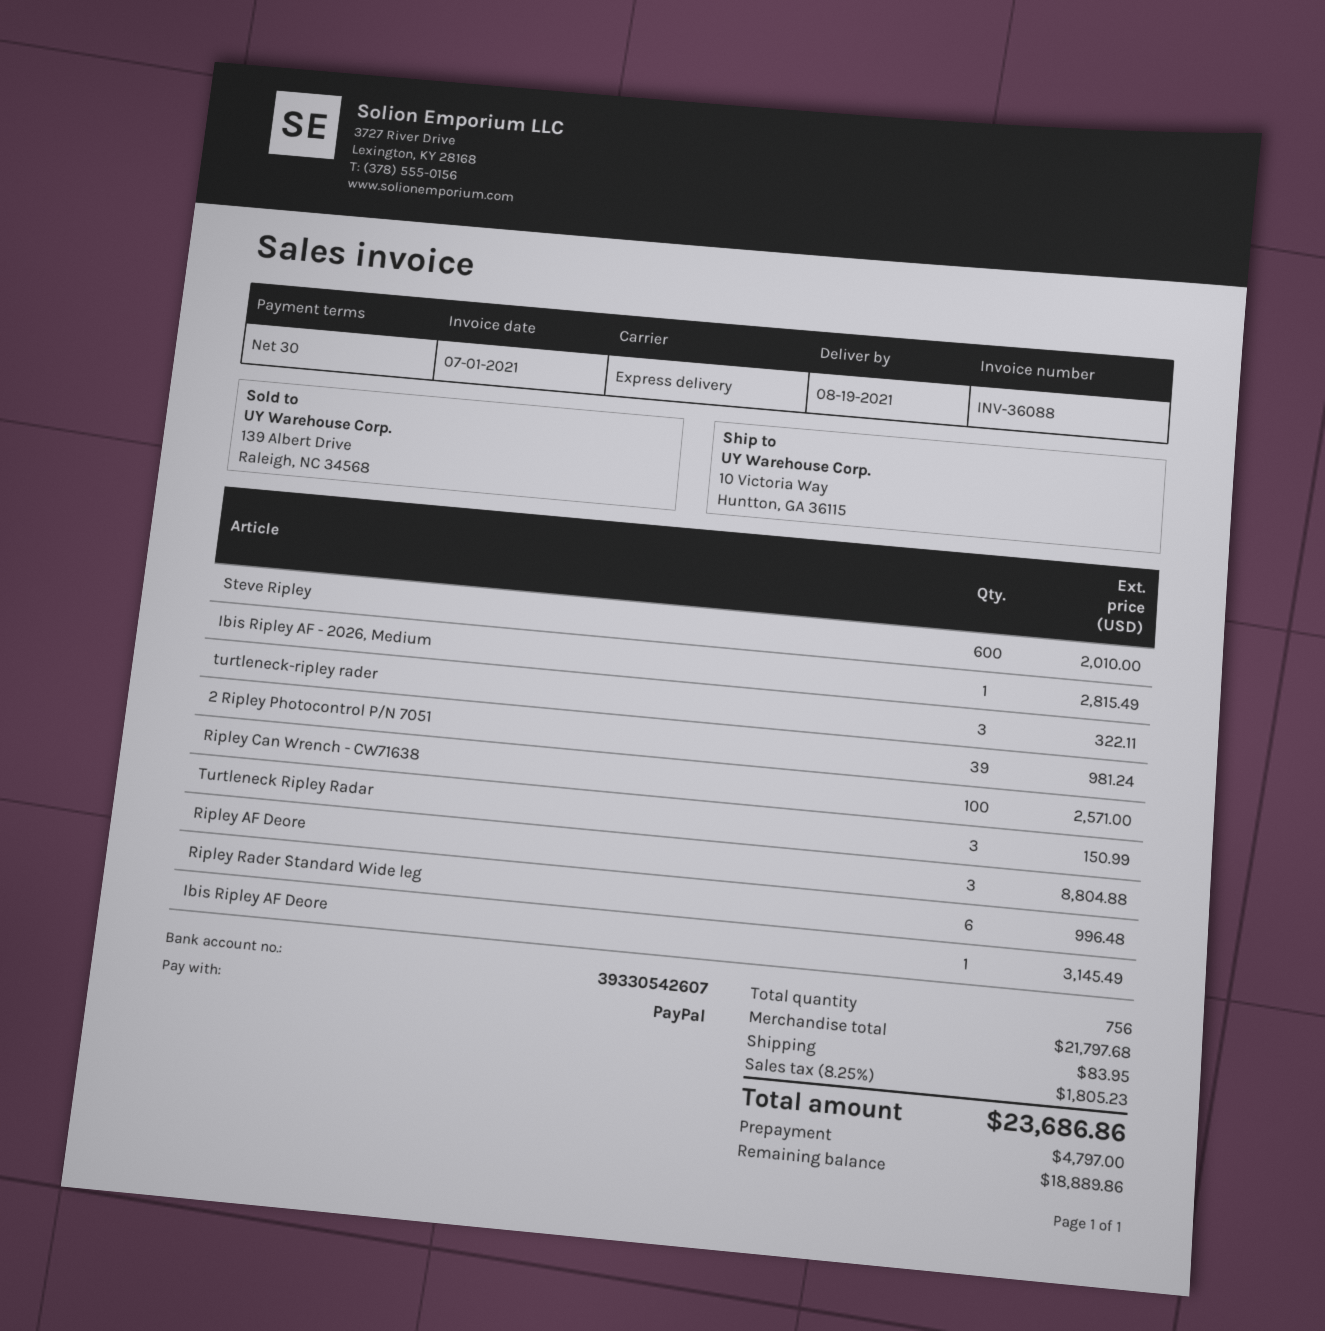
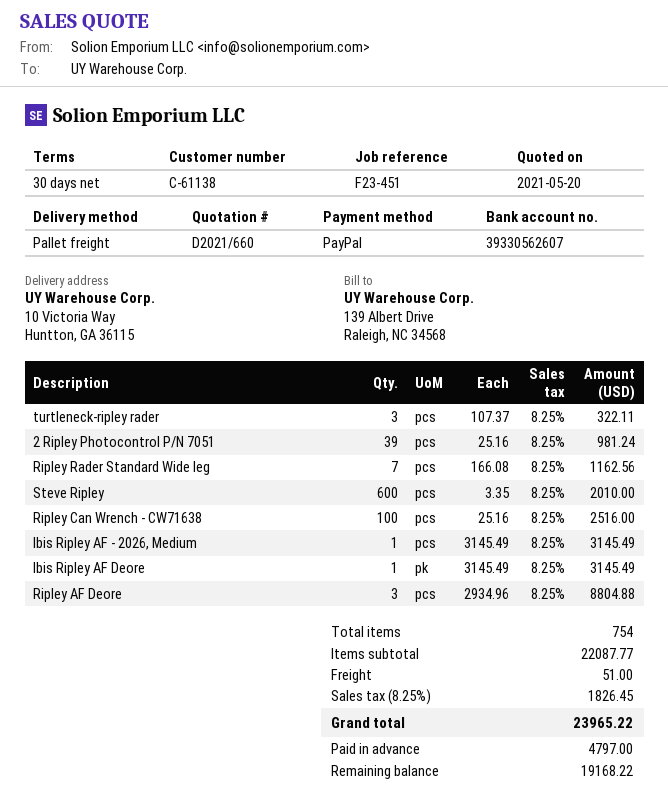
bank account: 39330542607 -> 39330562607
shipping method: express -> pallet freight
Ibis Ripley AF - 2026, Medium: 1 for 2815.49 -> 1 for 3145.49
Ripley Can Wrench - CW71638: 100 for 2571.00 -> 100 for 2516.00
Turtleneck Ripley Radar: 3 for 150.99 -> none
Ripley Rader Standard Wide leg: 6 for 996.48 -> 7 for 1162.56
total quantity: 756 -> 754
subtotal: 21797.68 -> 22087.77
shipping: 83.95 -> 51.00
tax: 8.25% = 1805.23 -> 8.25% = 1826.45
total: 23686.86 -> 23965.22
balance: 18889.86 -> 19168.22

